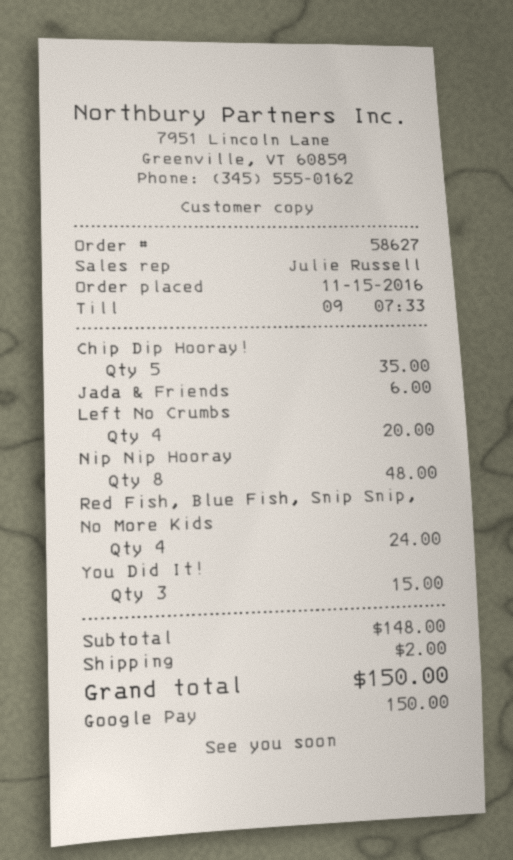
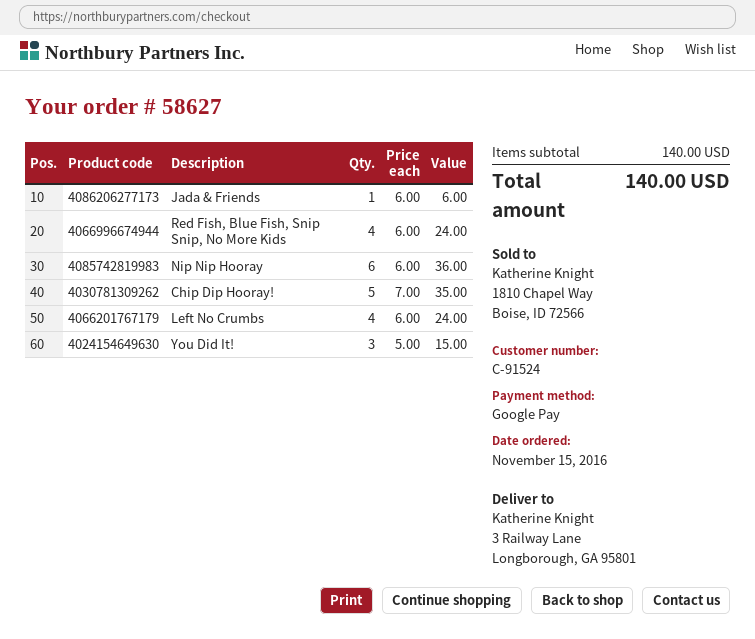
Left No Crumbs: 4 for 20.00 -> 4 for 24.00
Nip Nip Hooray: 8 for 48.00 -> 6 for 36.00
subtotal: 148.00 -> 140.00
shipping: 2.00 -> none
total: 150.00 -> 140.00

